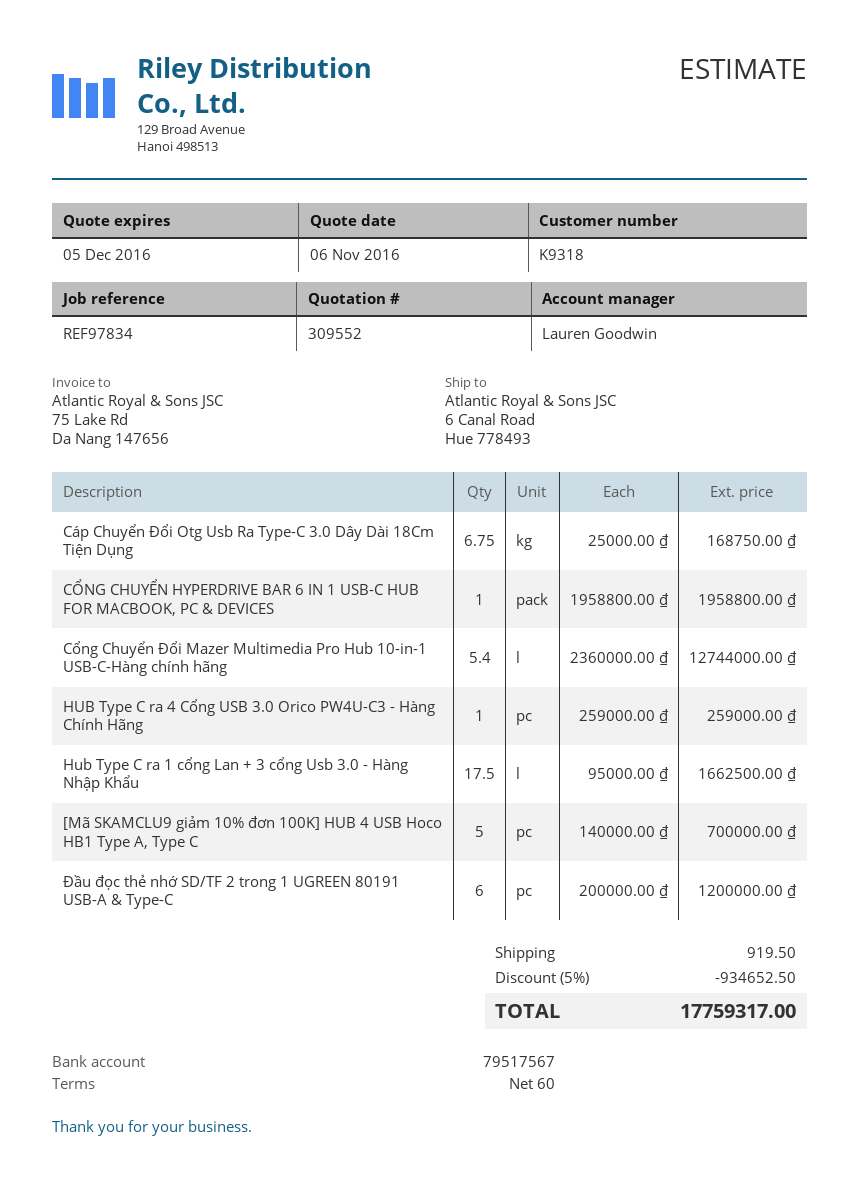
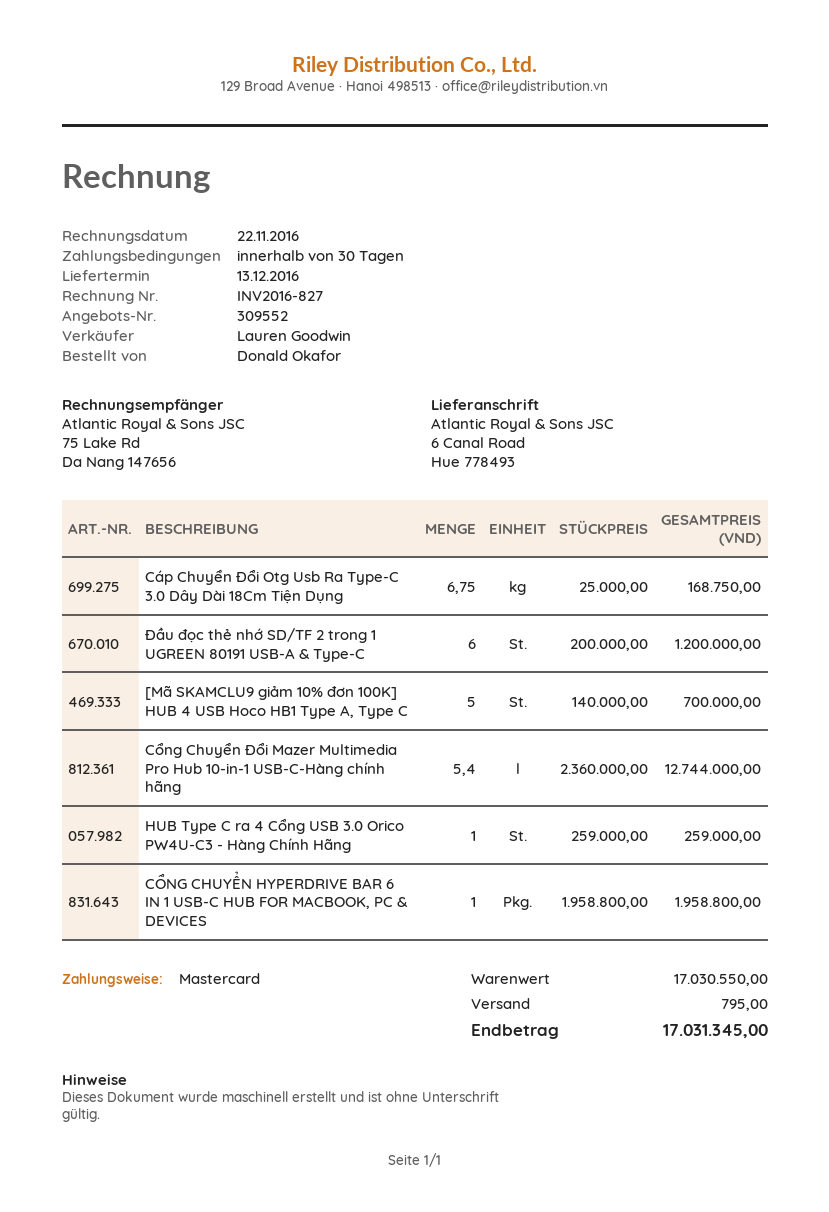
payment terms: 60 days -> 30 days
Hub Type C ra 1 cổng Lan + 3 cổng Usb 3.0 - Hàng Nhập Khẩu: 17.5 x 95000.00 = 1662500.00 -> none
discount: 5% = 934652.50 -> none
shipping: 919.50 -> 795.00
total: 17759317.00 -> 17031345.00

